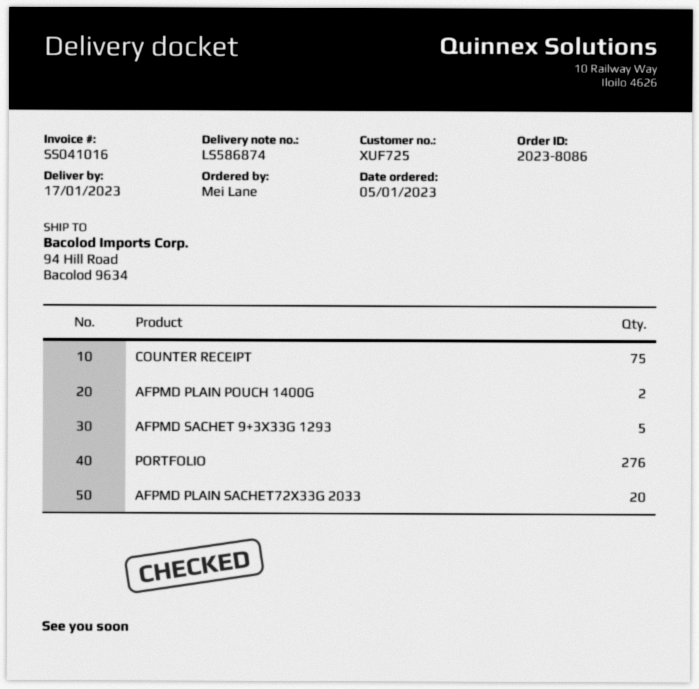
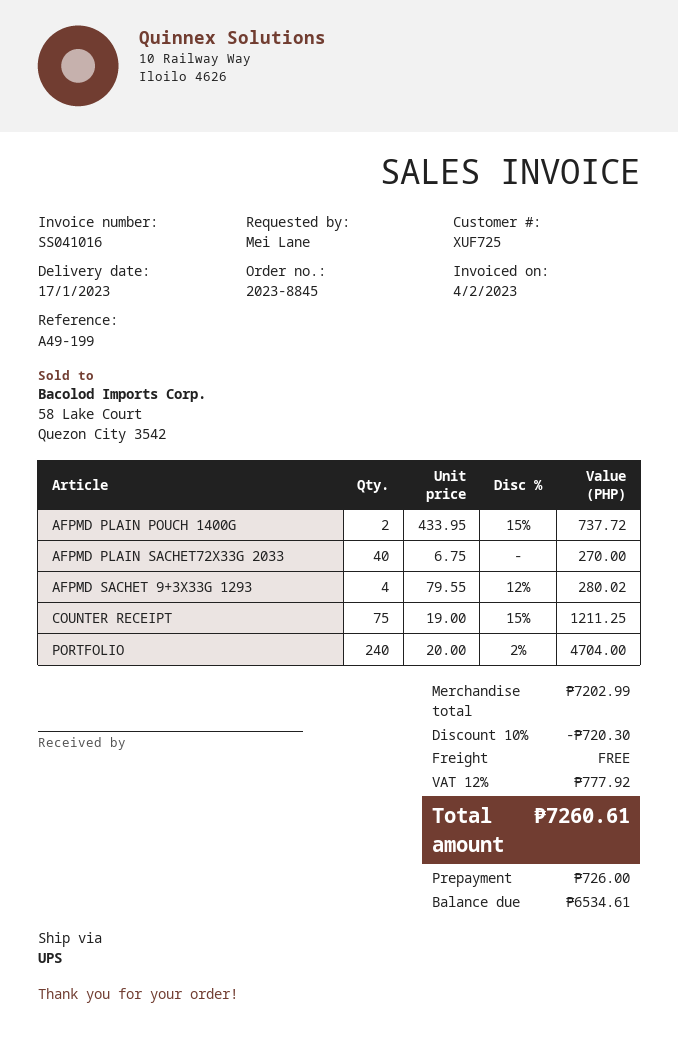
order number: 2023-8086 -> 2023-8845
AFPMD SACHET 9+3X33G 1293: 5 -> 4
PORTFOLIO: 276 -> 240
AFPMD PLAIN SACHET72X33G 2033: 20 -> 40

